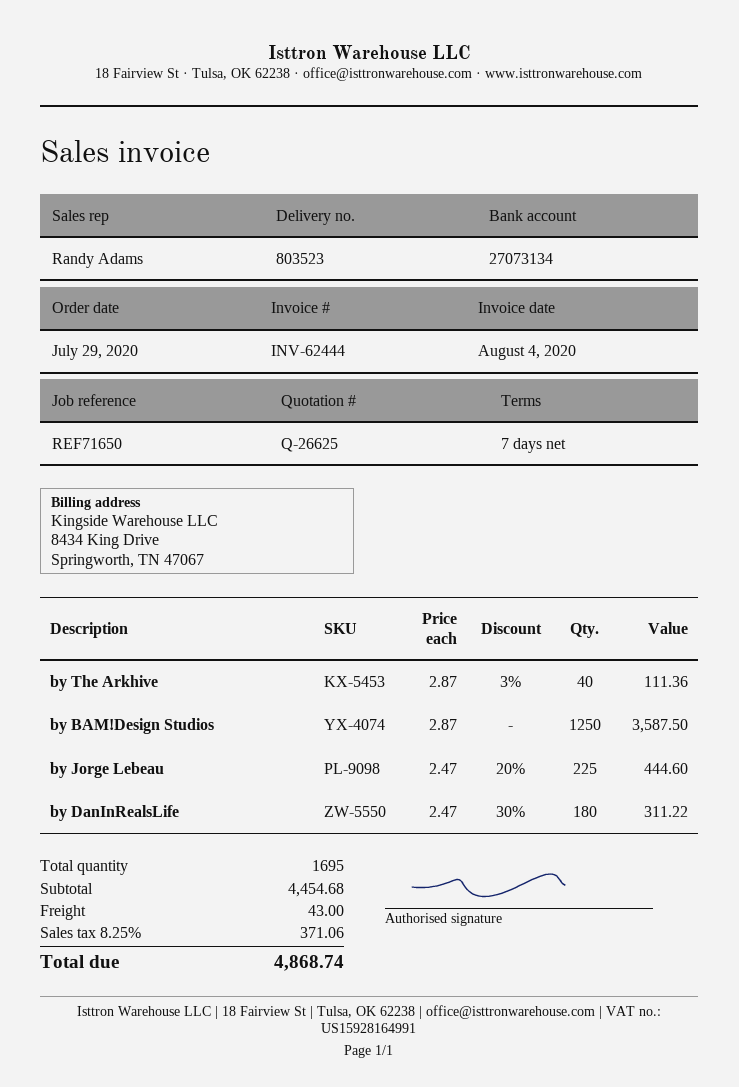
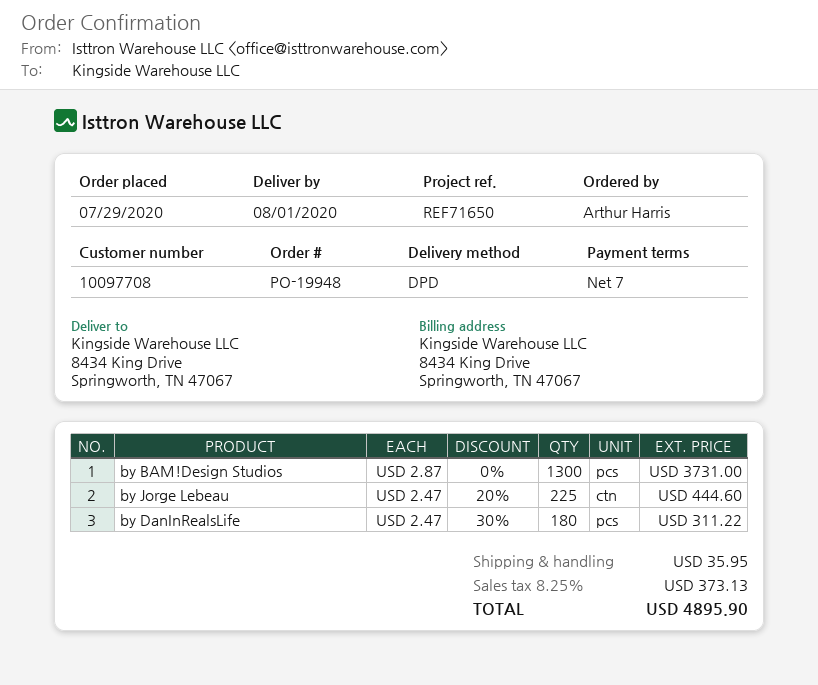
by The Arkhive: 40 x 2.87 - 3% = 111.36 -> none
by BAM!Design Studios: 1250 x 2.87 = 3587.50 -> 1300 x 2.87 = 3731.00
shipping: 43.00 -> 35.95
tax: 8.25% = 371.06 -> 8.25% = 373.13
total: 4868.74 -> 4895.90

